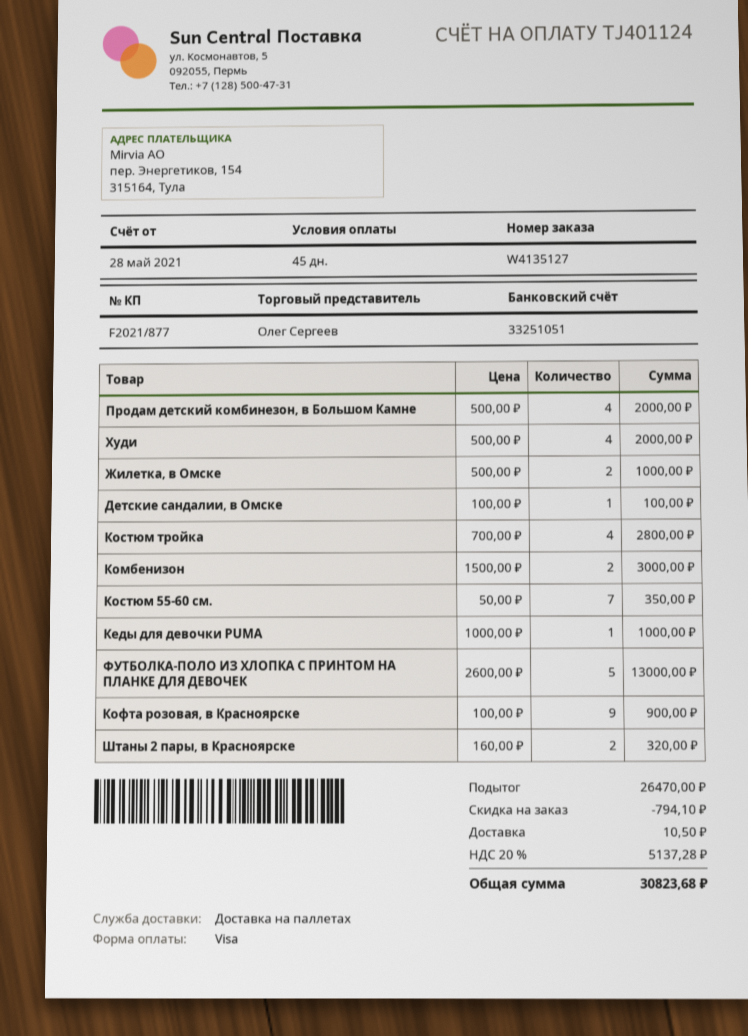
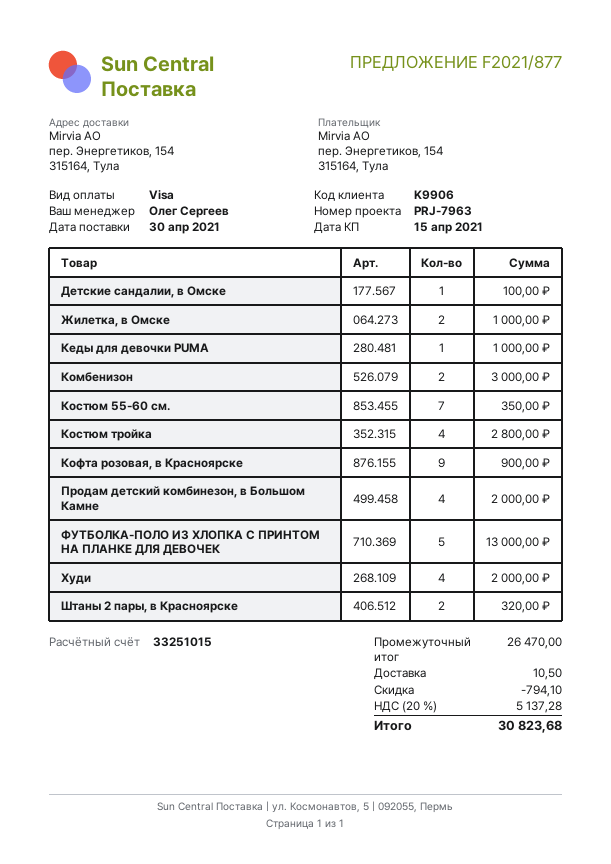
bank account: 33251051 -> 33251015

